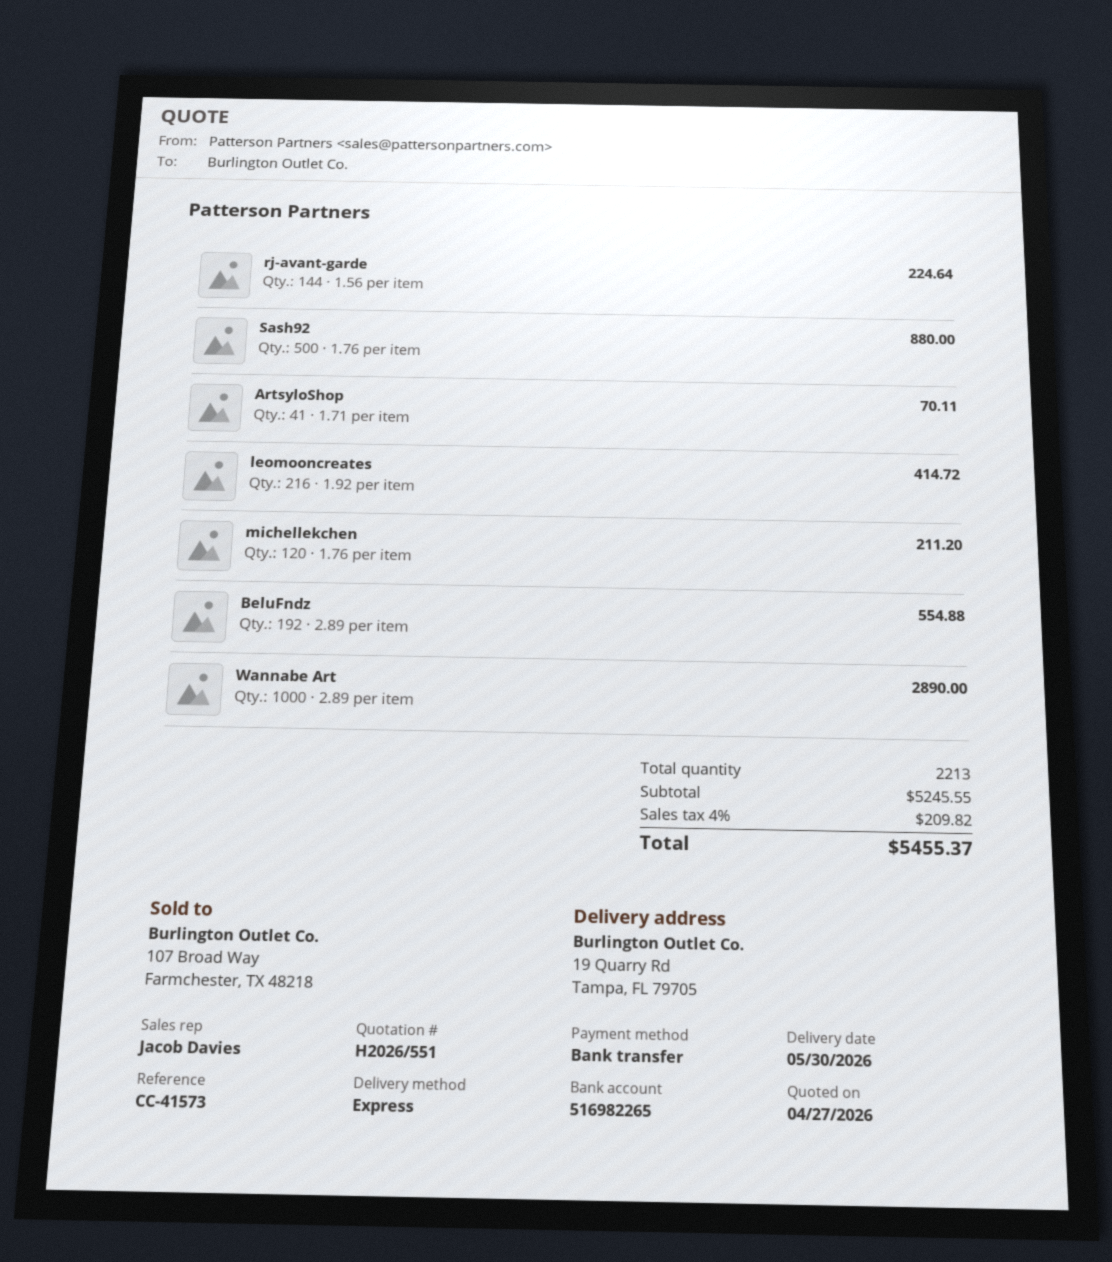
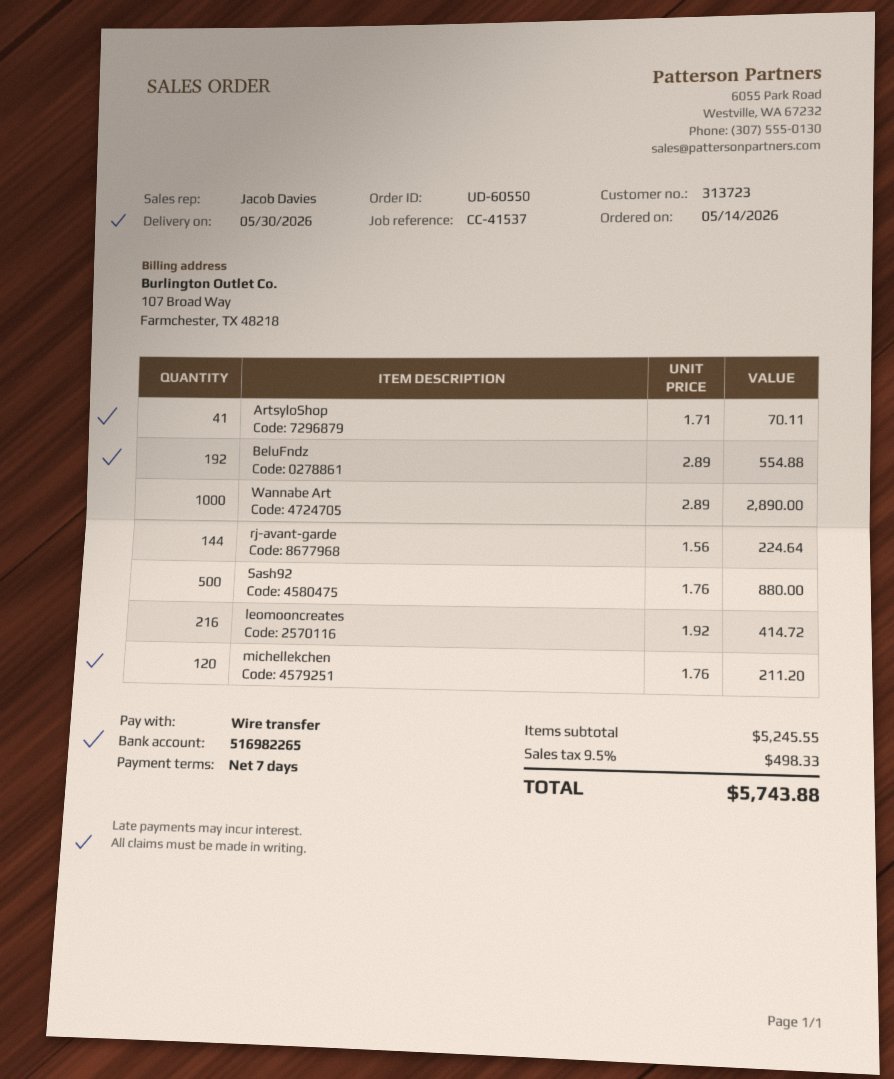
reference: CC-41573 -> CC-41537
tax: 4% = 209.82 -> 9.5% = 498.33
total: 5455.37 -> 5743.88

